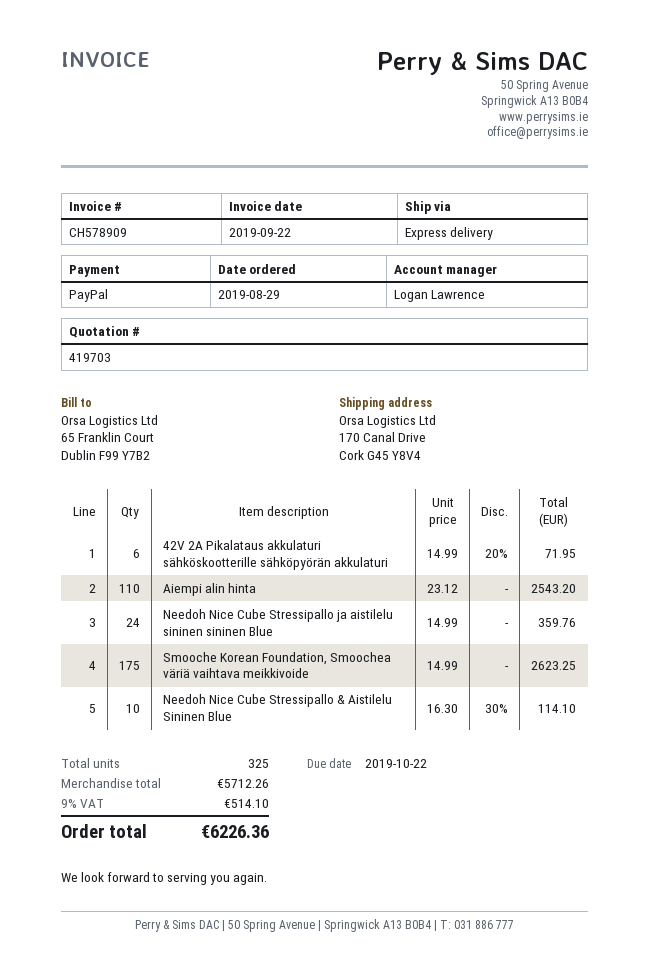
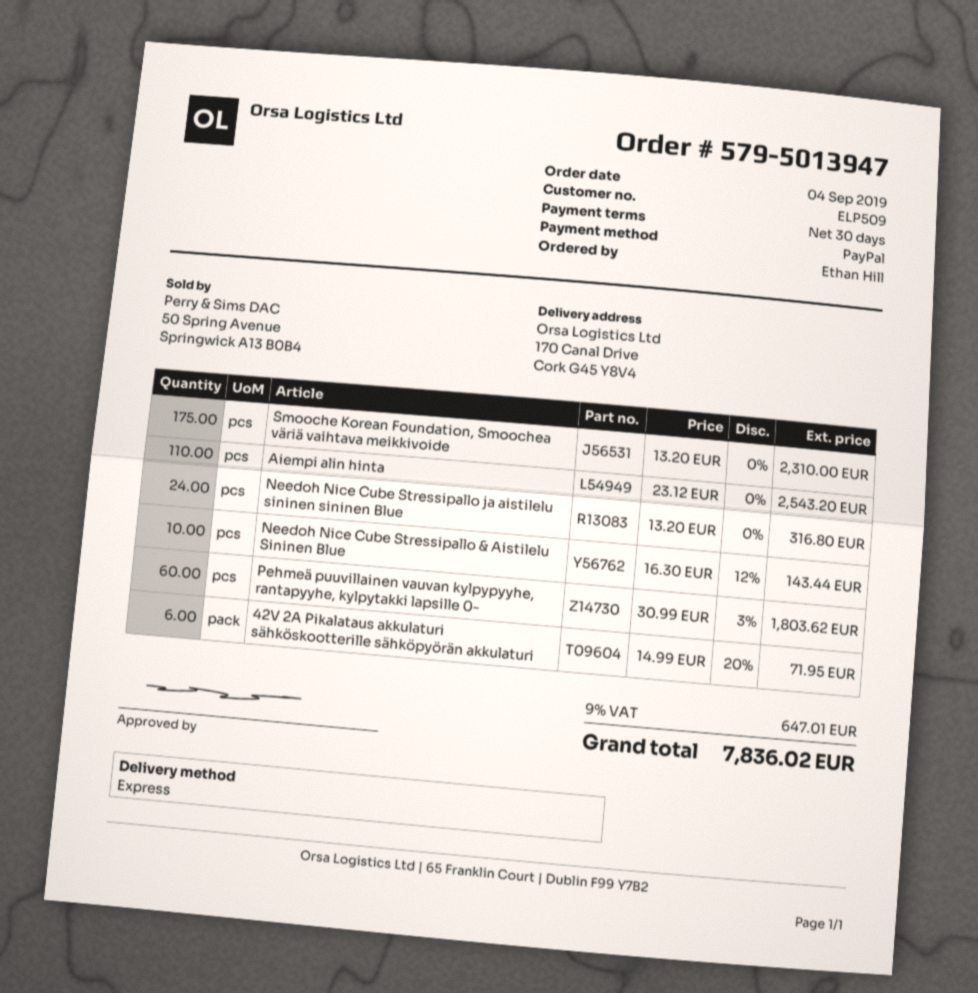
order date: 2019-08-29 -> 2019-09-04
Needoh Nice Cube Stressipallo ja aistilelu sininen sininen Blue: 24 x 14.99 = 359.76 -> 24 x 13.20 = 316.80
Smooche Korean Foundation, Smoochea väriä vaihtava meikkivoide: 175 x 14.99 = 2623.25 -> 175 x 13.20 = 2310.00
Needoh Nice Cube Stressipallo & Aistilelu Sininen Blue: 10 x 16.30 - 30% = 114.10 -> 10 x 16.30 - 12% = 143.44
Pehmeä puuvillainen vauvan kylpypyyhe, rantapyyhe, kylpytakki lapsille 0-: none -> 60 x 30.99 - 3% = 1803.62
tax: 9% = 514.10 -> 9% = 647.01
total: 6226.36 -> 7836.02

